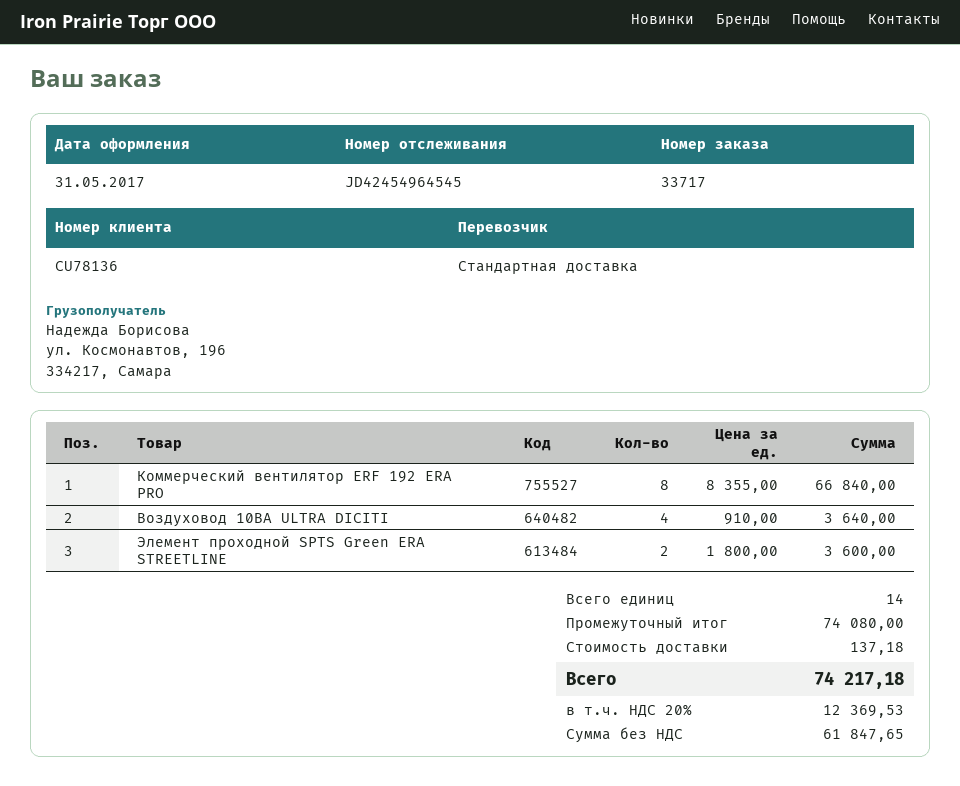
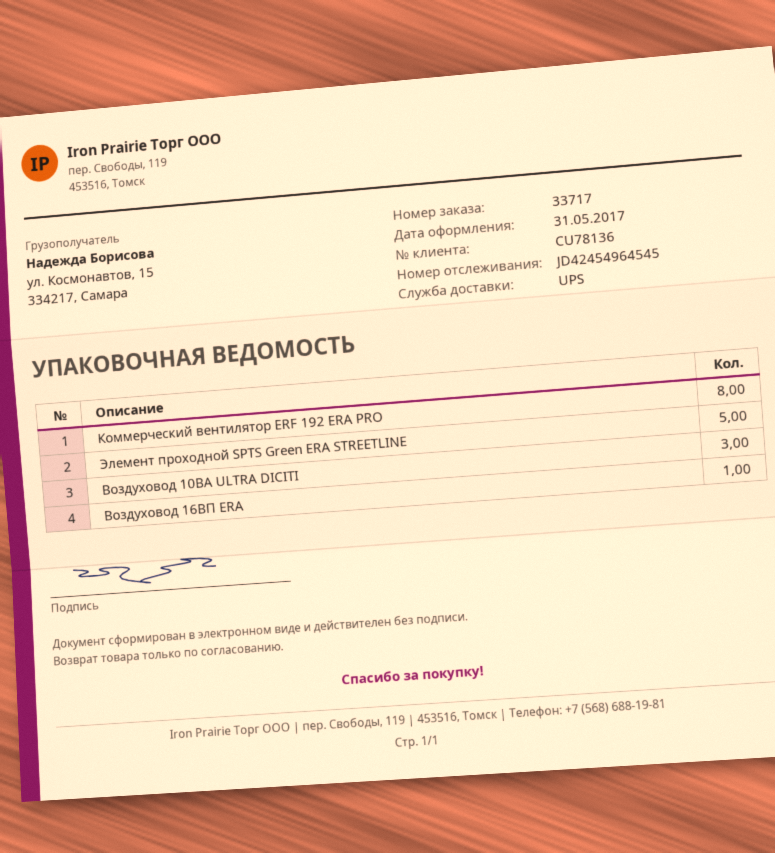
shipping method: standard -> UPS
ship to: ул. Космонавтов, 196, 334217, Самара -> ул. Космонавтов, 15, 334217, Самара
Воздуховод 10ВА ULTRA DICITI: 4 -> 3
Элемент проходной SPTS Green ERA STREETLINE: 2 -> 5
Воздуховод 16ВП ERA: none -> 1

